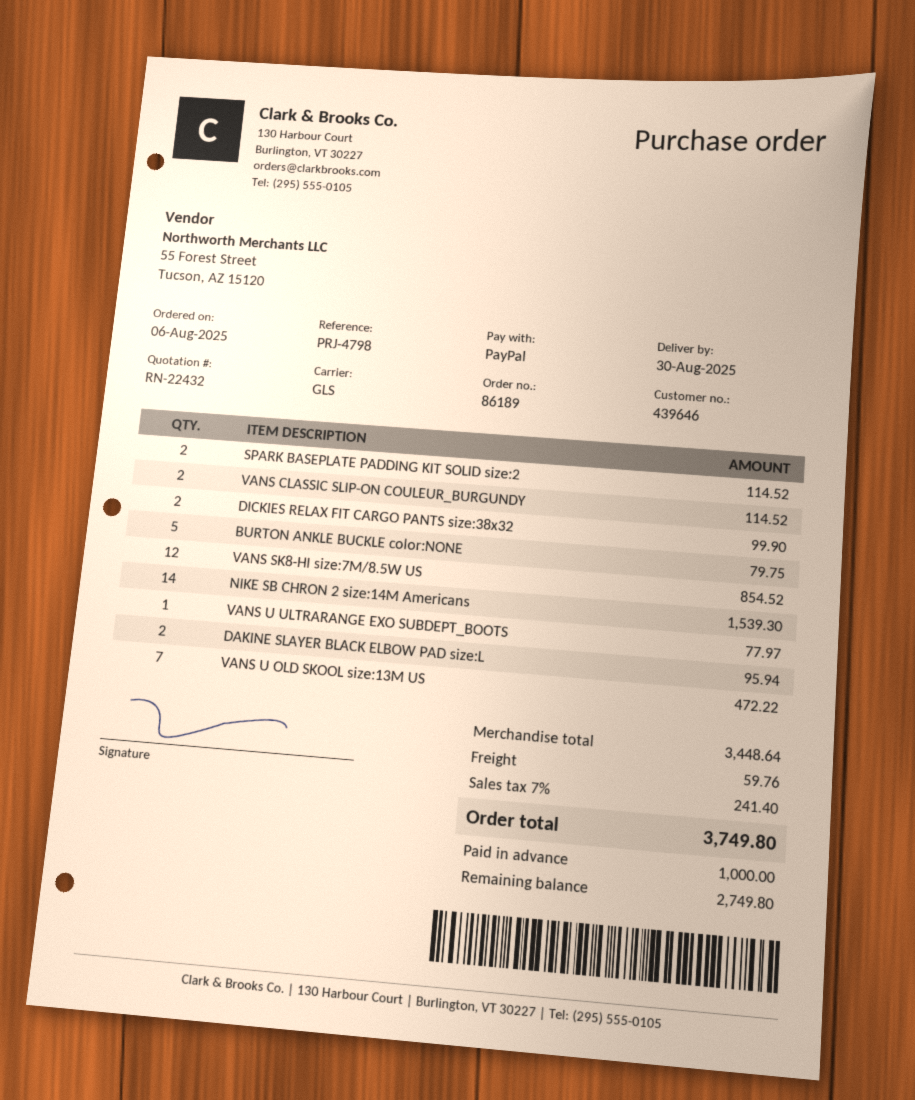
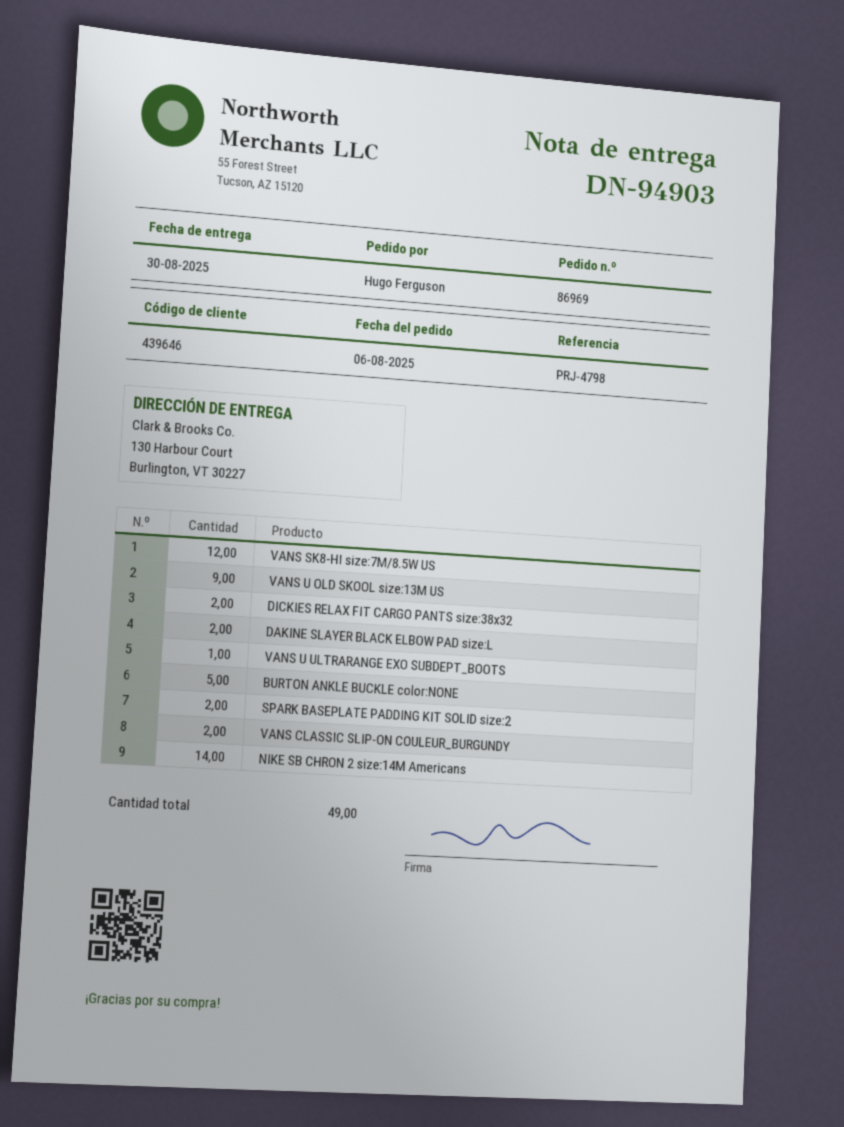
order number: 86189 -> 86969
VANS U OLD SKOOL size:13M US: 7 -> 9

